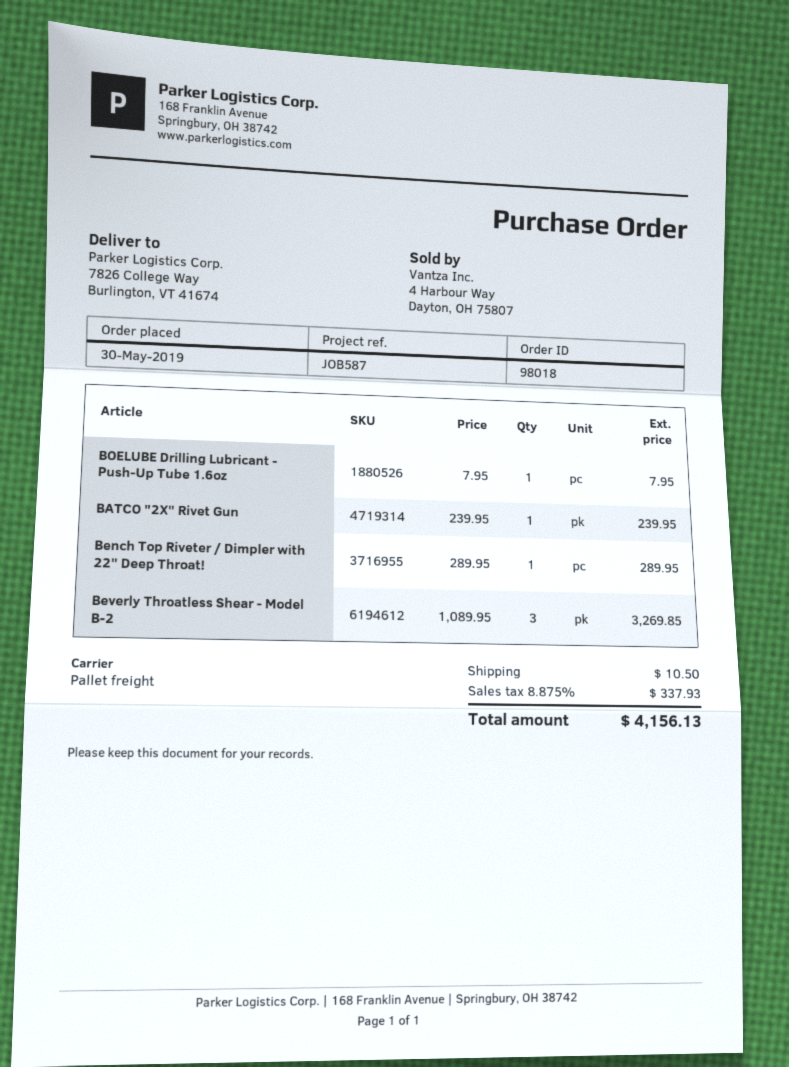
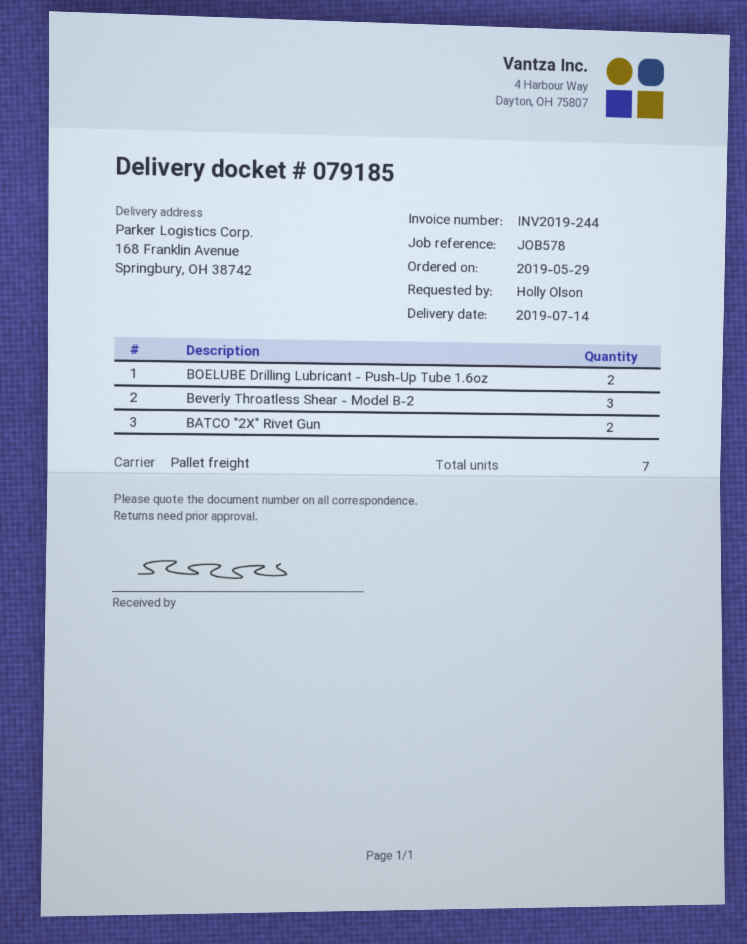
order date: 2019-05-30 -> 2019-05-29
reference: JOB587 -> JOB578
ship to: 7826 College Way, Burlington, VT 41674 -> 168 Franklin Avenue, Springbury, OH 38742
BOELUBE Drilling Lubricant - Push-Up Tube 1.6oz: 1 -> 2
BATCO "2X" Rivet Gun: 1 -> 2
Bench Top Riveter / Dimpler with 22" Deep Throat!: 1 -> none

